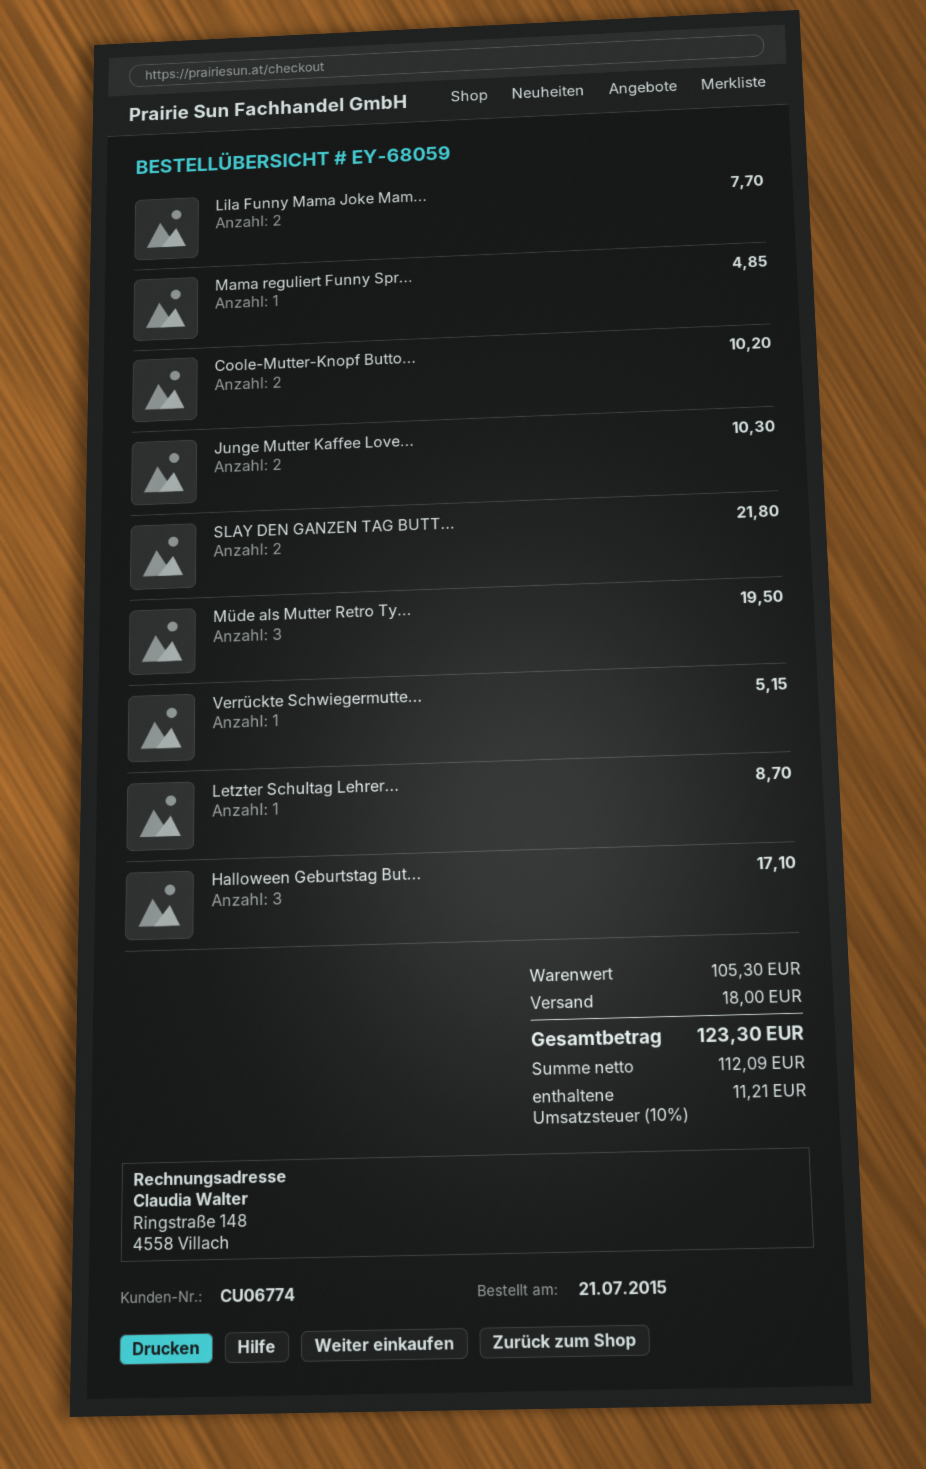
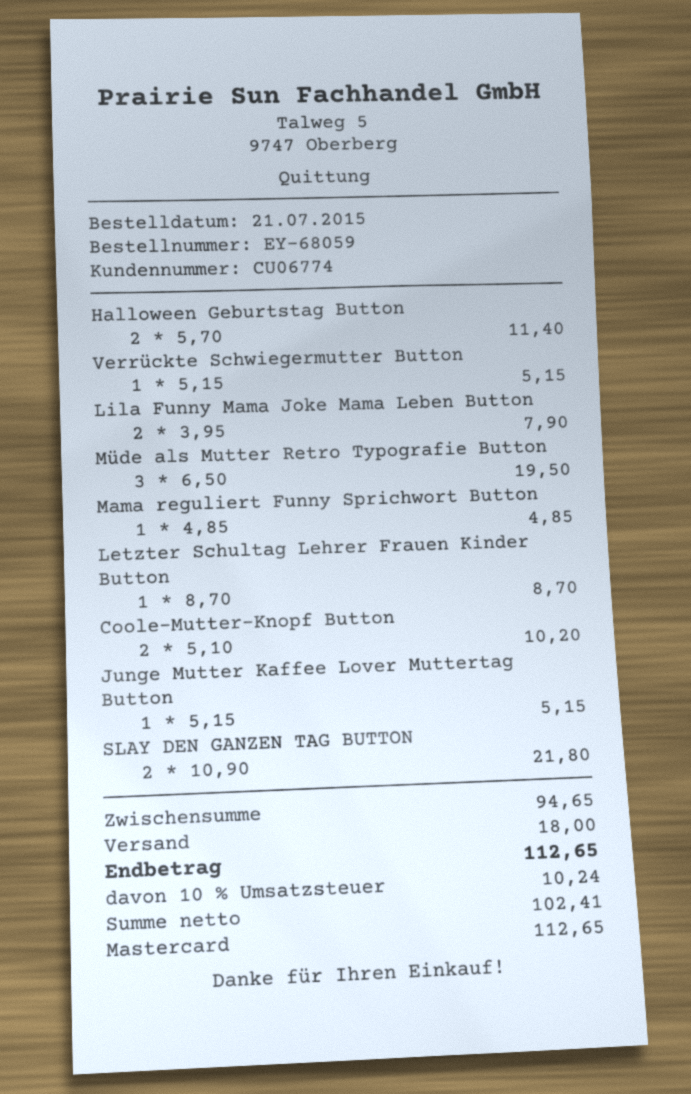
Lila Funny Mama Joke Mam...: 2 for 7.70 -> 2 for 7.90
Junge Mutter Kaffee Love...: 2 for 10.30 -> 1 for 5.15
Halloween Geburtstag But...: 3 for 17.10 -> 2 for 11.40
subtotal: 105.30 -> 94.65
net: 112.09 -> 102.41
tax: 10% = 11.21 -> 10% = 10.24
total: 123.30 -> 112.65

